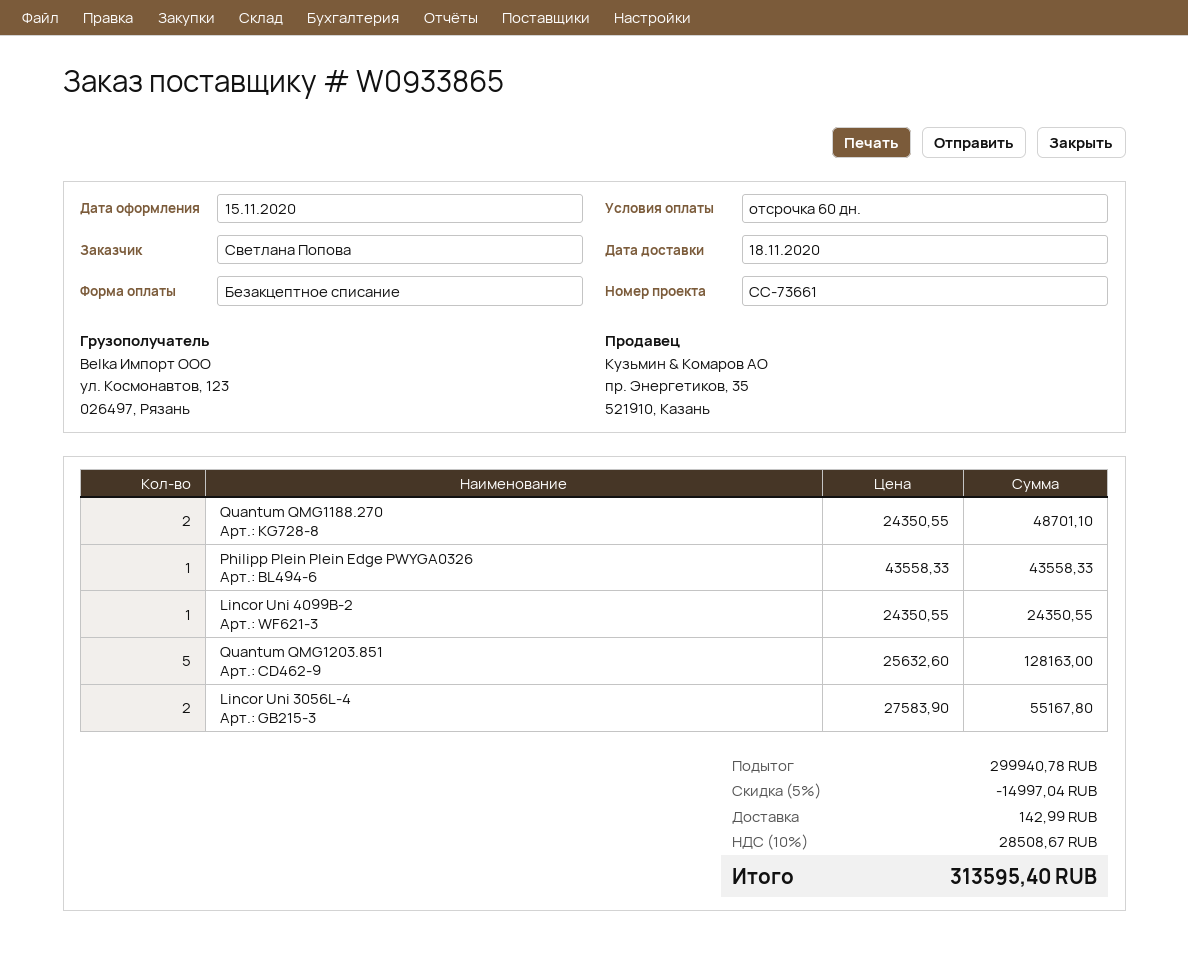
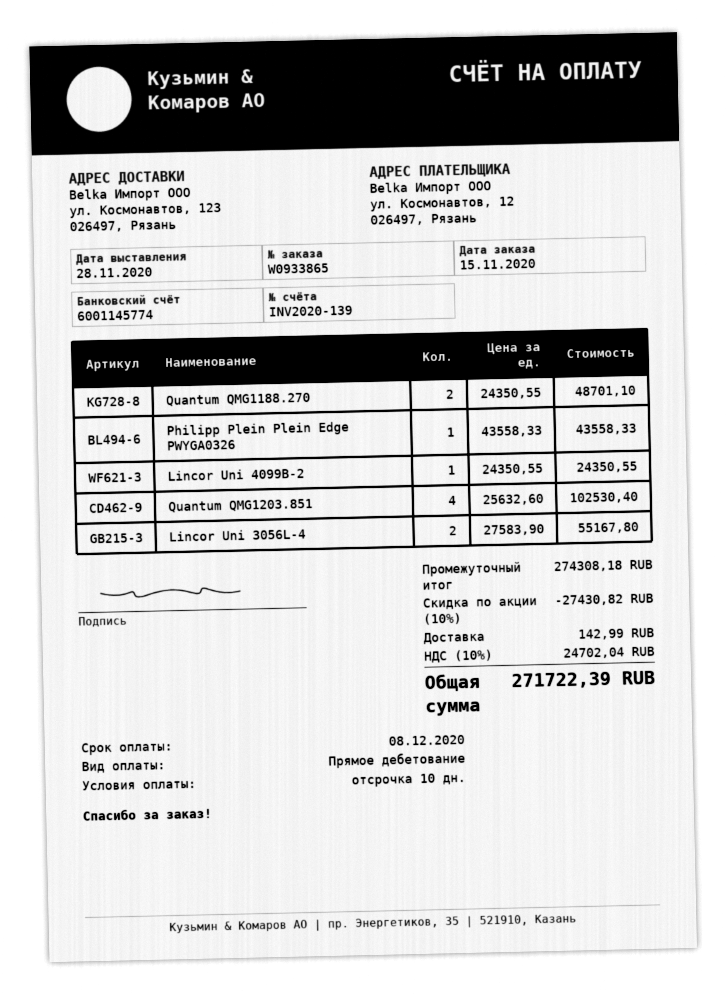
payment terms: 60 days -> 10 days
Quantum QMG1203.851: 5 x 25632.60 = 128163.00 -> 4 x 25632.60 = 102530.40
subtotal: 299940.78 -> 274308.18
discount: 5% = 14997.04 -> 10% = 27430.82
tax: 10% = 28508.67 -> 10% = 24702.04
total: 313595.40 -> 271722.39

